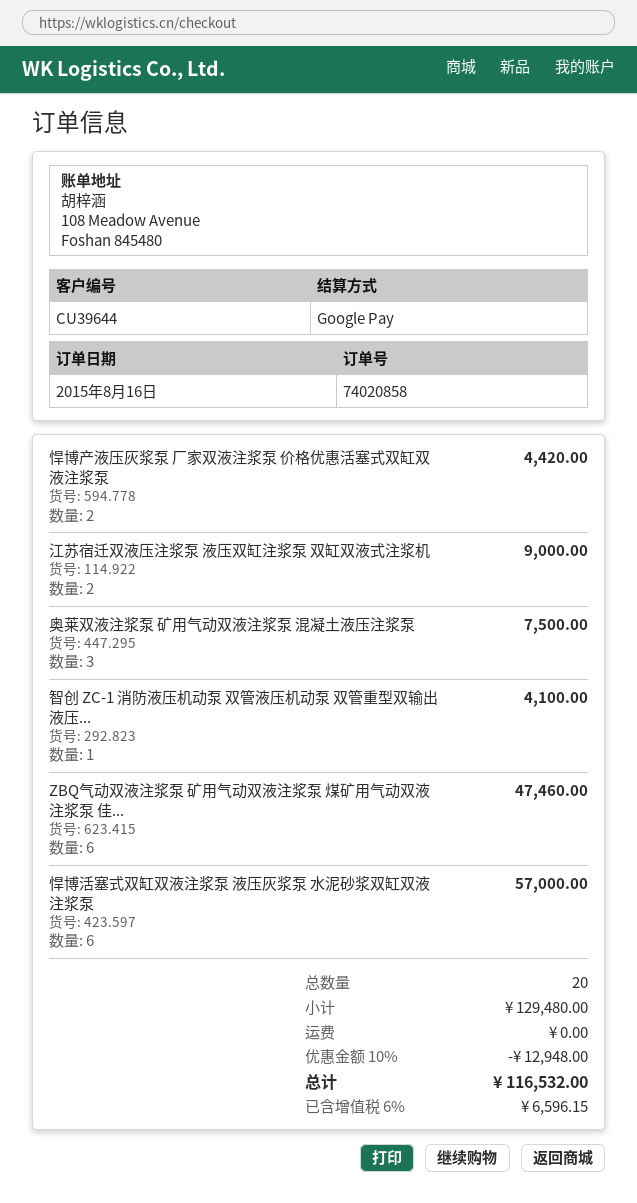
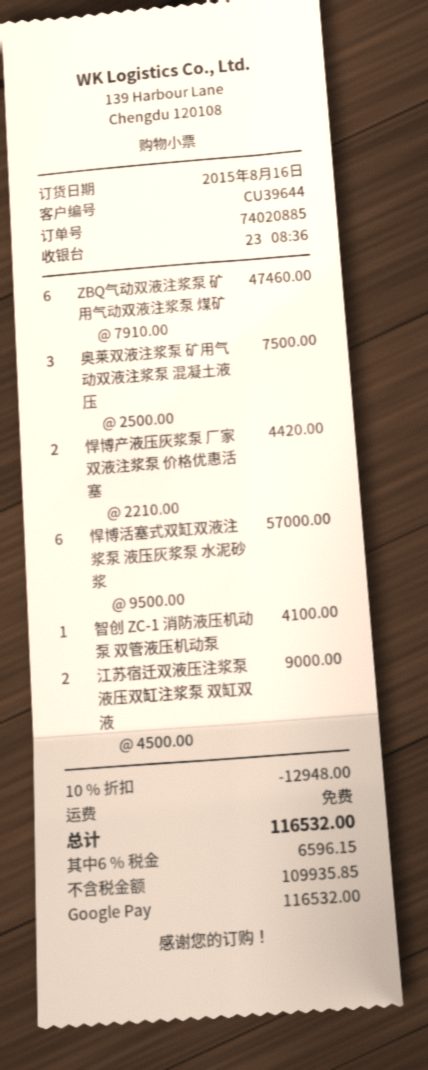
order number: 74020858 -> 74020885

